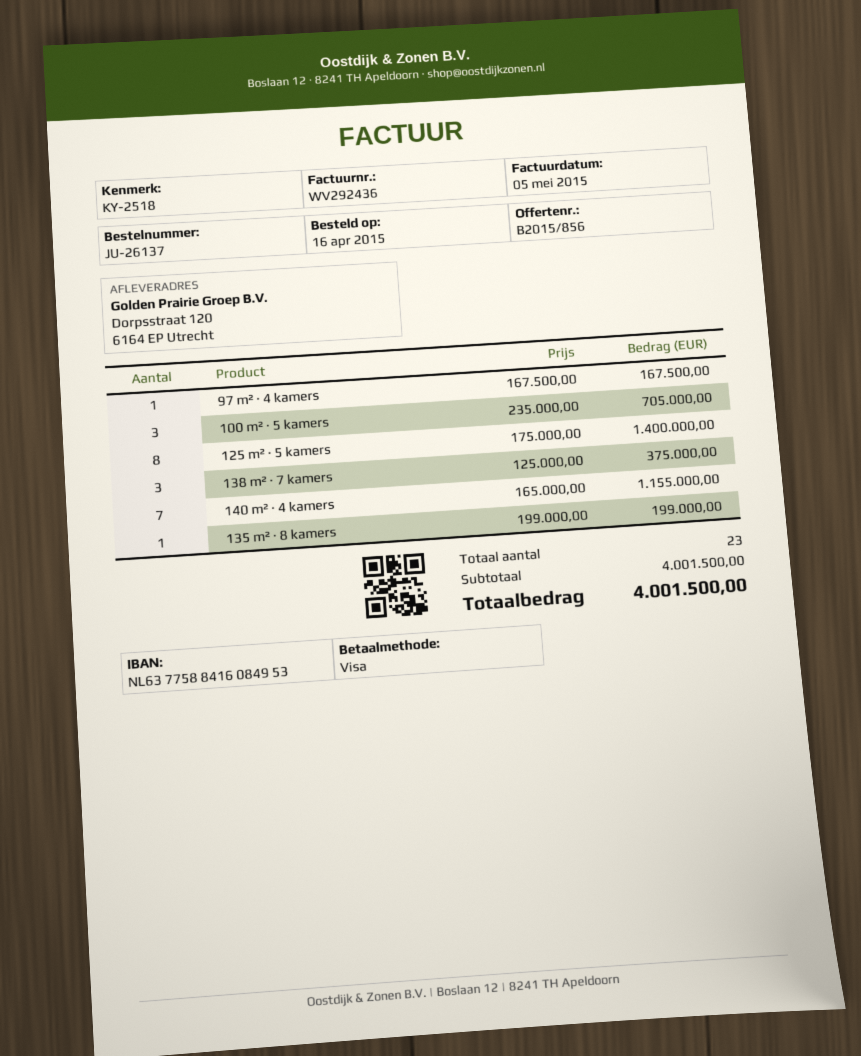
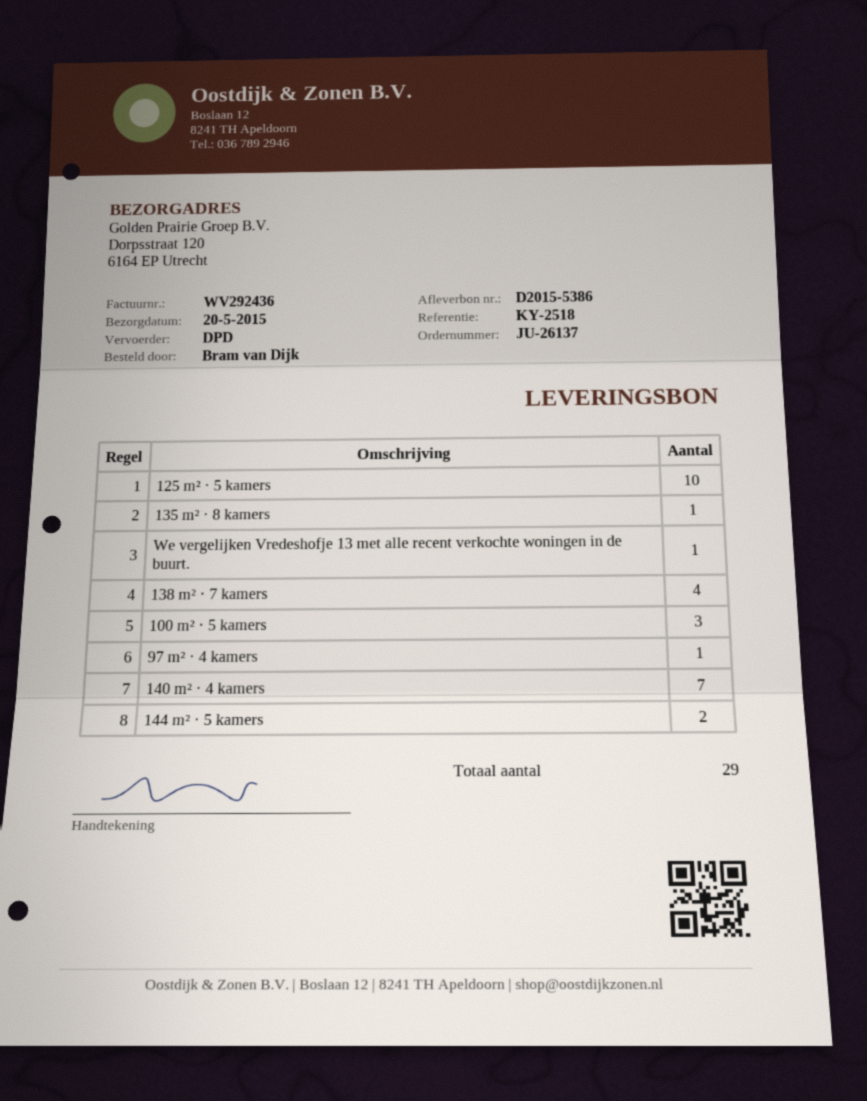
125 m² · 5 kamers: 8 -> 10
138 m² · 7 kamers: 3 -> 4
We vergelijken Vredeshofje 13 met alle recent verkochte woningen in de buurt.: none -> 1
144 m² · 5 kamers: none -> 2
total quantity: 23 -> 29

